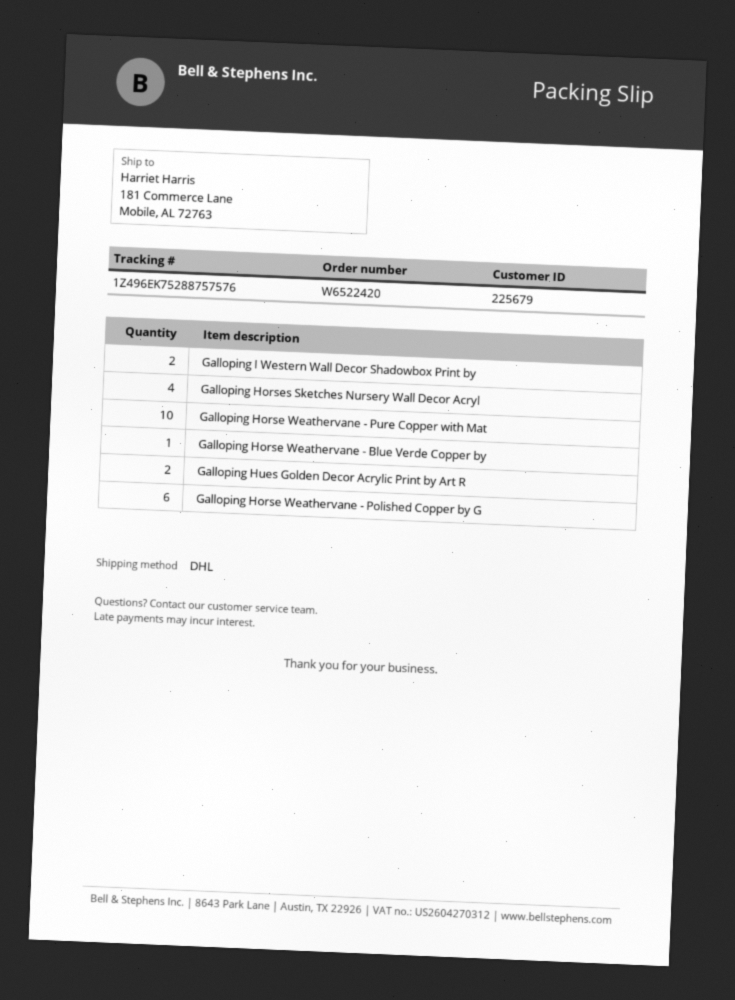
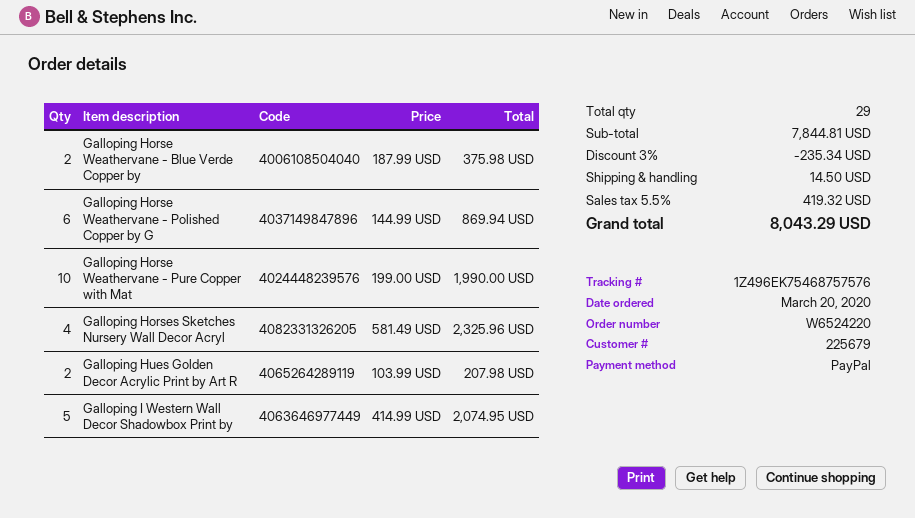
order number: W6522420 -> W6524220
tracking number: 1Z496EK75288757576 -> 1Z496EK75468757576
Galloping I Western Wall Decor Shadowbox Print by: 2 -> 5
Galloping Horse Weathervane - Blue Verde Copper by: 1 -> 2

